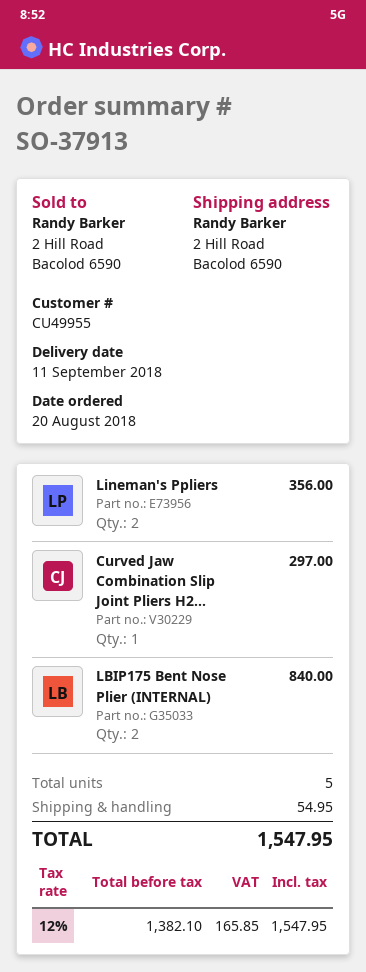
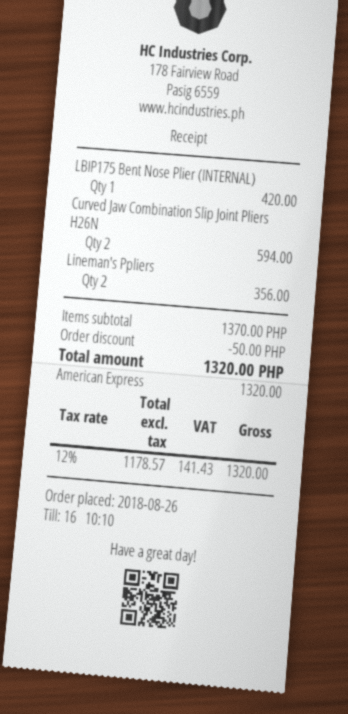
order date: 2018-08-20 -> 2018-08-26
Curved Jaw Combination Slip Joint Pliers H2...: 1 for 297.00 -> 2 for 594.00
LBIP175 Bent Nose Plier (INTERNAL): 2 for 840.00 -> 1 for 420.00
discount: none -> 50.00
shipping: 54.95 -> none
net: 1382.10 -> 1178.57
tax: 12% = 165.85 -> 12% = 141.43
total: 1547.95 -> 1320.00

